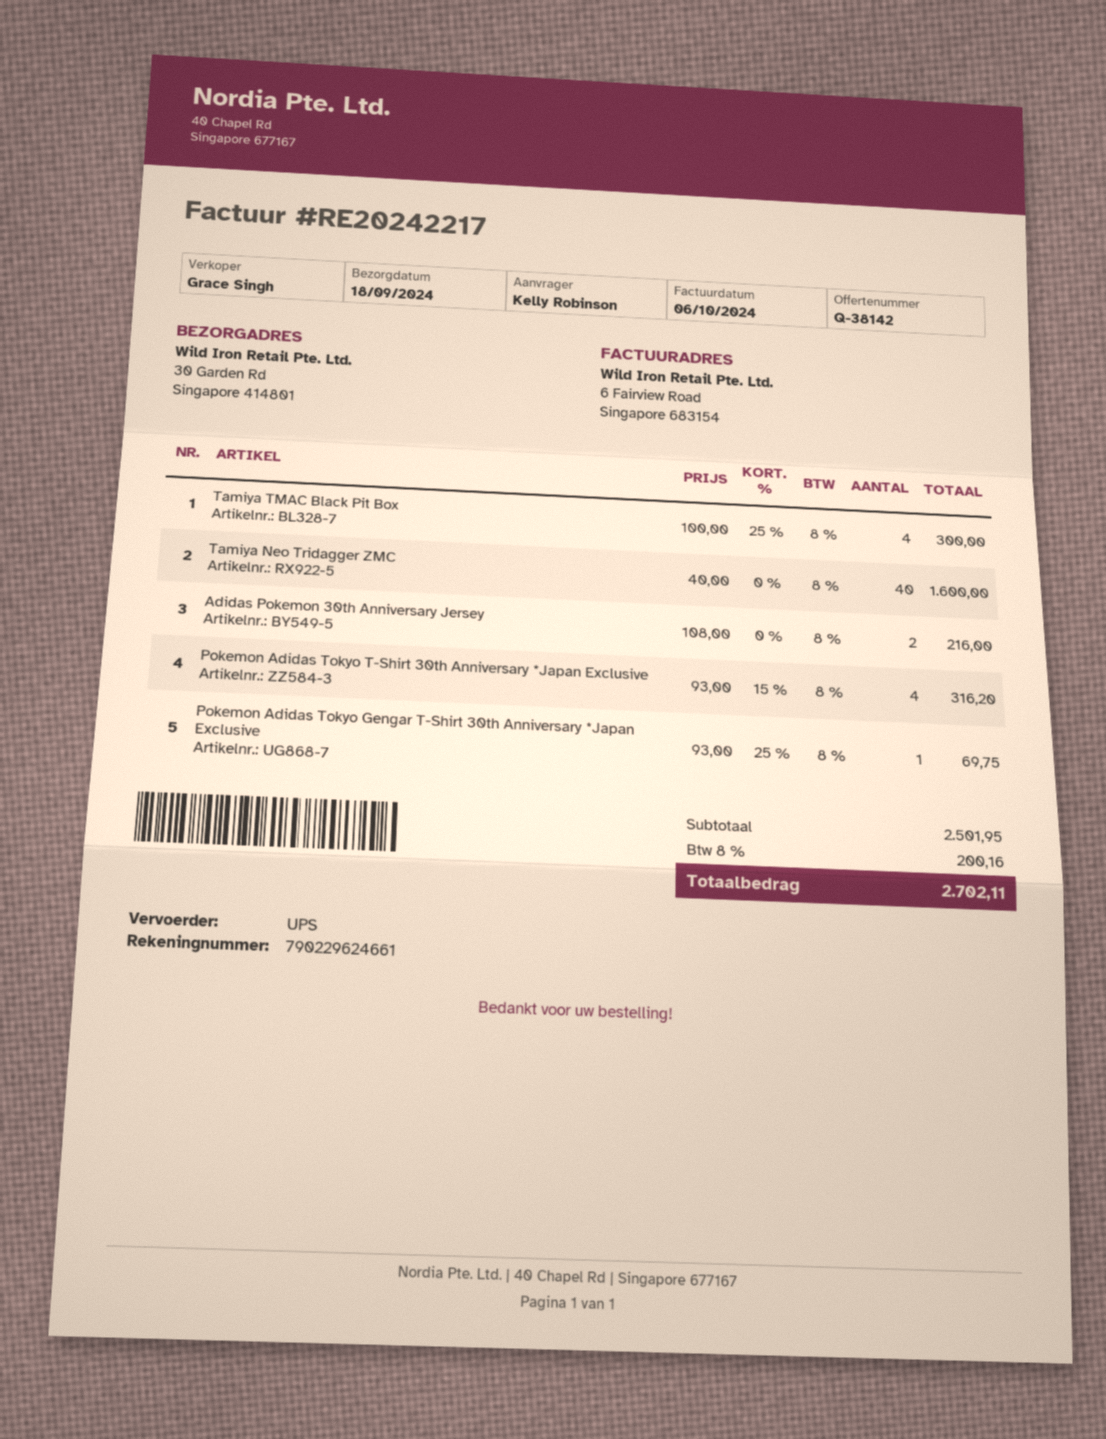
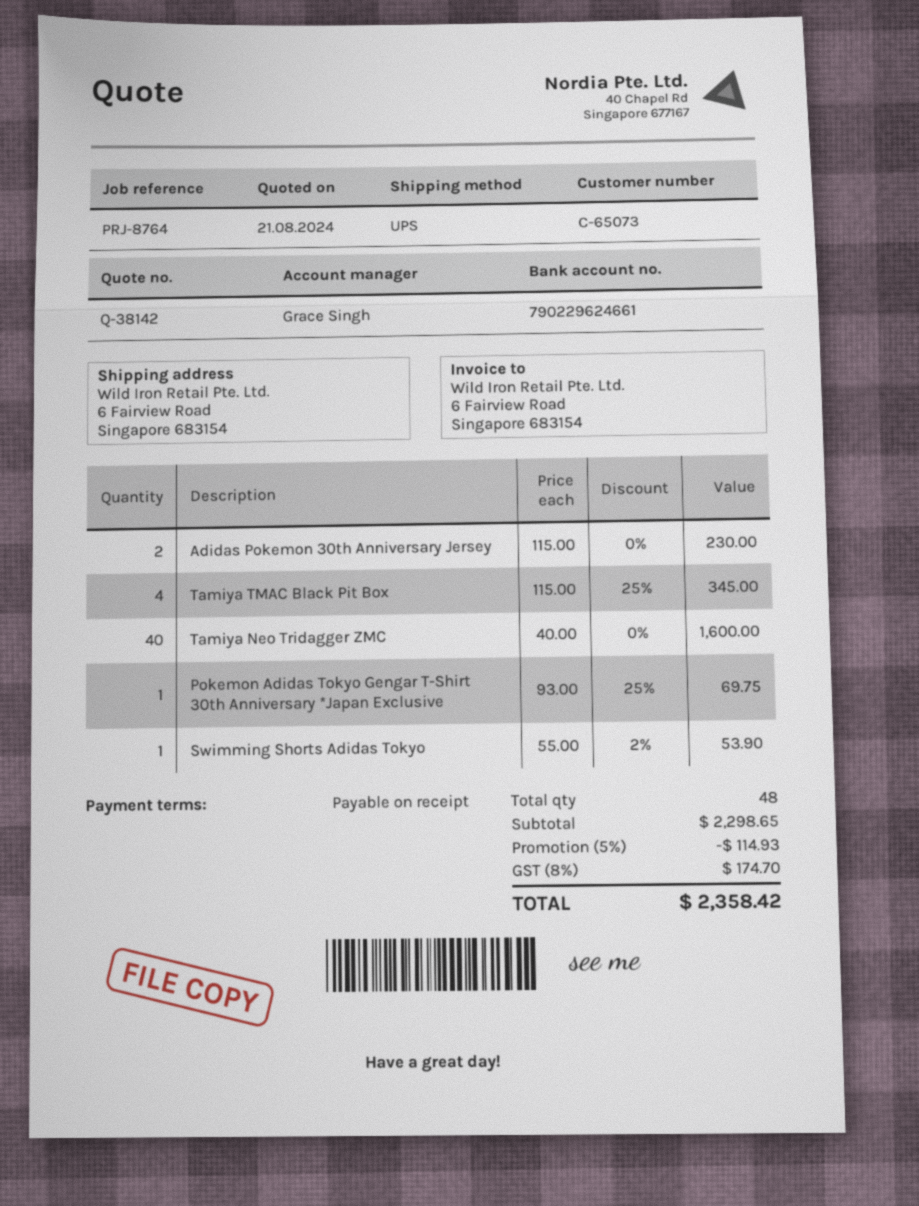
ship to: 30 Garden Rd, Singapore 414801 -> 6 Fairview Road, Singapore 683154
Tamiya TMAC Black Pit Box: 4 x 100.00 - 25% = 300.00 -> 4 x 115.00 - 25% = 345.00
Adidas Pokemon 30th Anniversary Jersey: 2 x 108.00 = 216.00 -> 2 x 115.00 = 230.00
Pokemon Adidas Tokyo T-Shirt 30th Anniversary *Japan Exclusive: 4 x 93.00 - 15% = 316.20 -> none
Swimming Shorts Adidas Tokyo: none -> 1 x 55.00 - 2% = 53.90
subtotal: 2501.95 -> 2298.65
discount: none -> 5% = 114.93
tax: 8% = 200.16 -> 8% = 174.70
total: 2702.11 -> 2358.42

